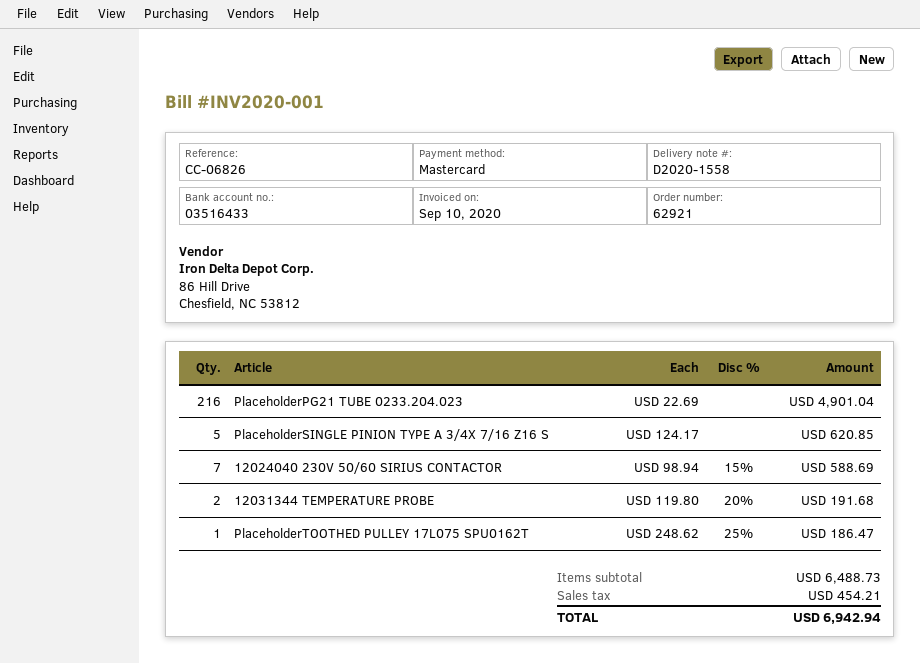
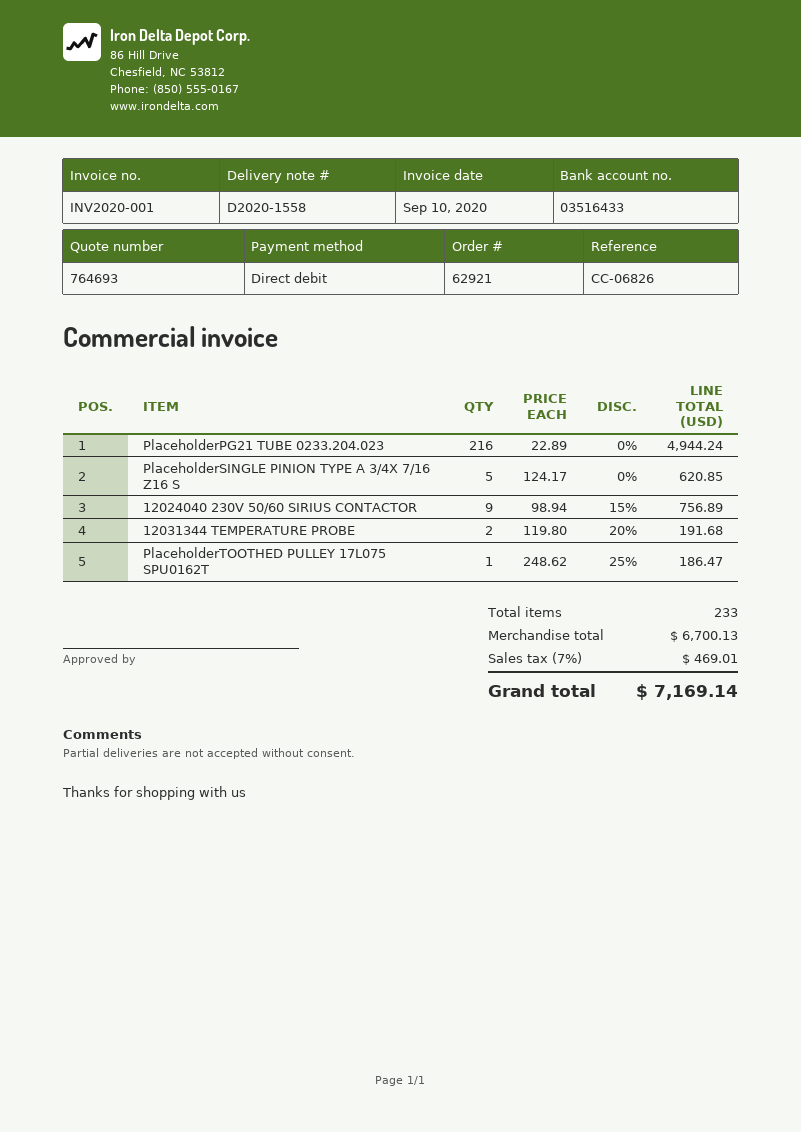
payment method: Mastercard -> direct debit
PlaceholderPG21 TUBE 0233.204.023: 216 x 22.69 = 4901.04 -> 216 x 22.89 = 4944.24
12024040 230V 50/60 SIRIUS CONTACTOR: 7 x 98.94 - 15% = 588.69 -> 9 x 98.94 - 15% = 756.89
subtotal: 6488.73 -> 6700.13
tax: 454.21 -> 469.01
total: 6942.94 -> 7169.14

